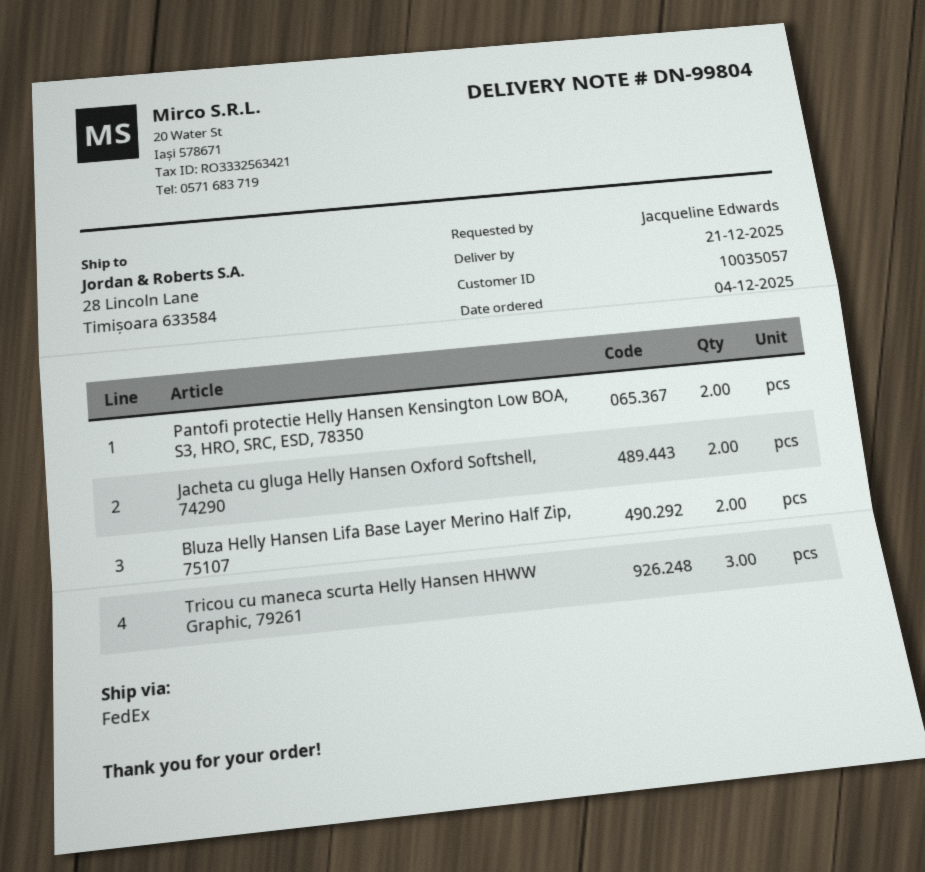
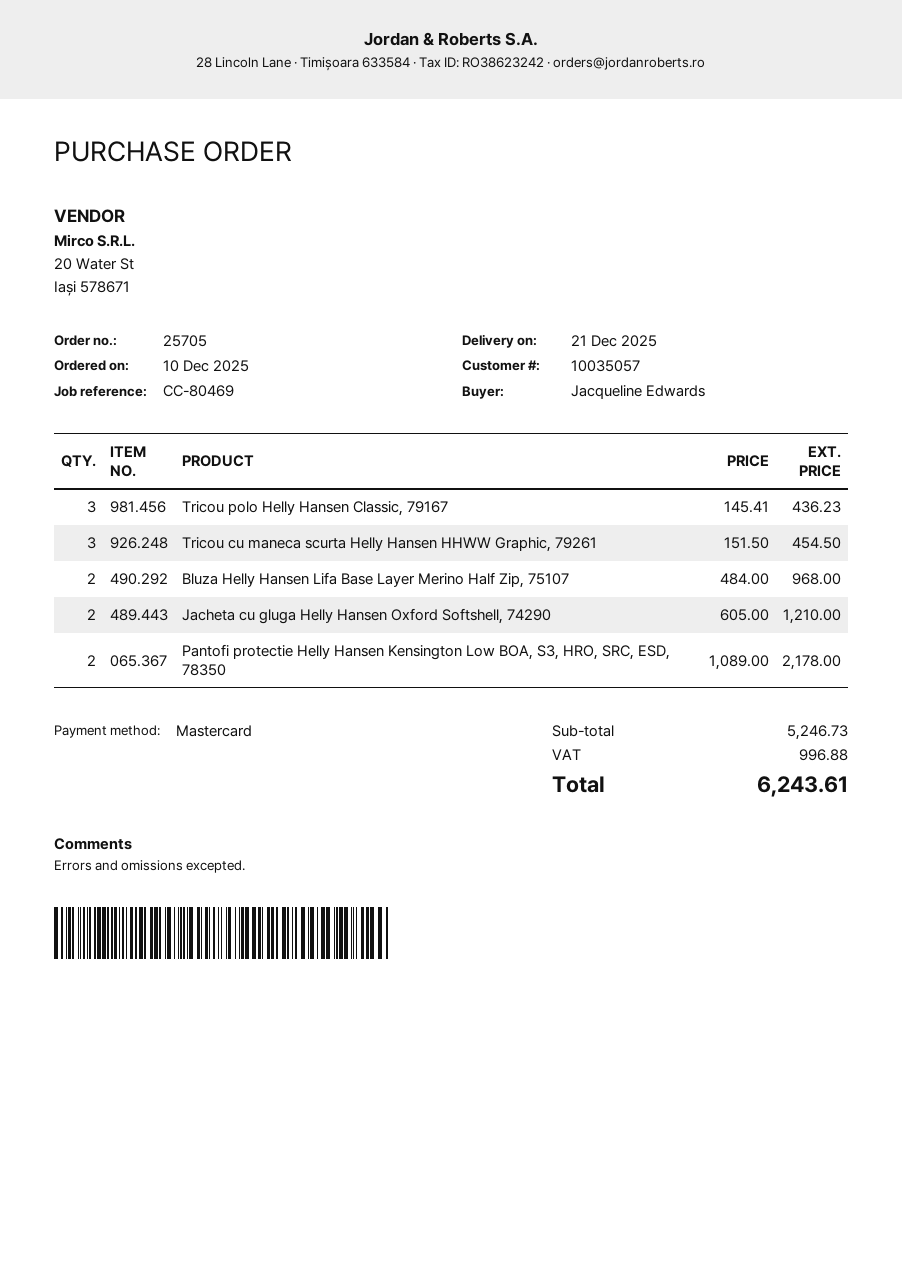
order date: 2025-12-04 -> 2025-12-10
Tricou polo Helly Hansen Classic, 79167: none -> 3

